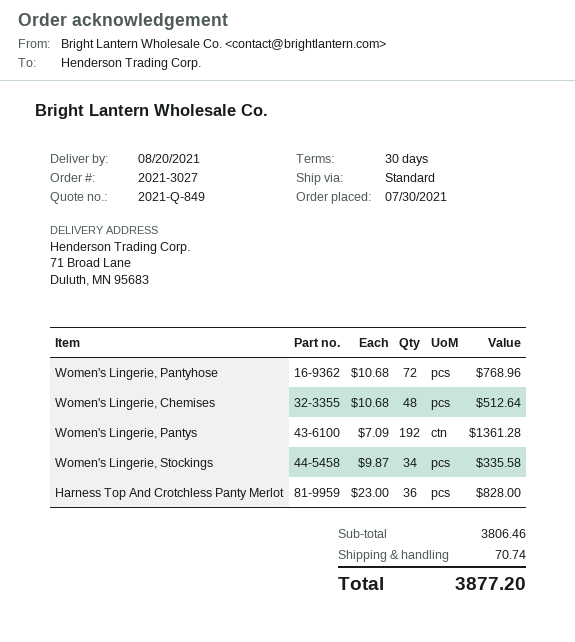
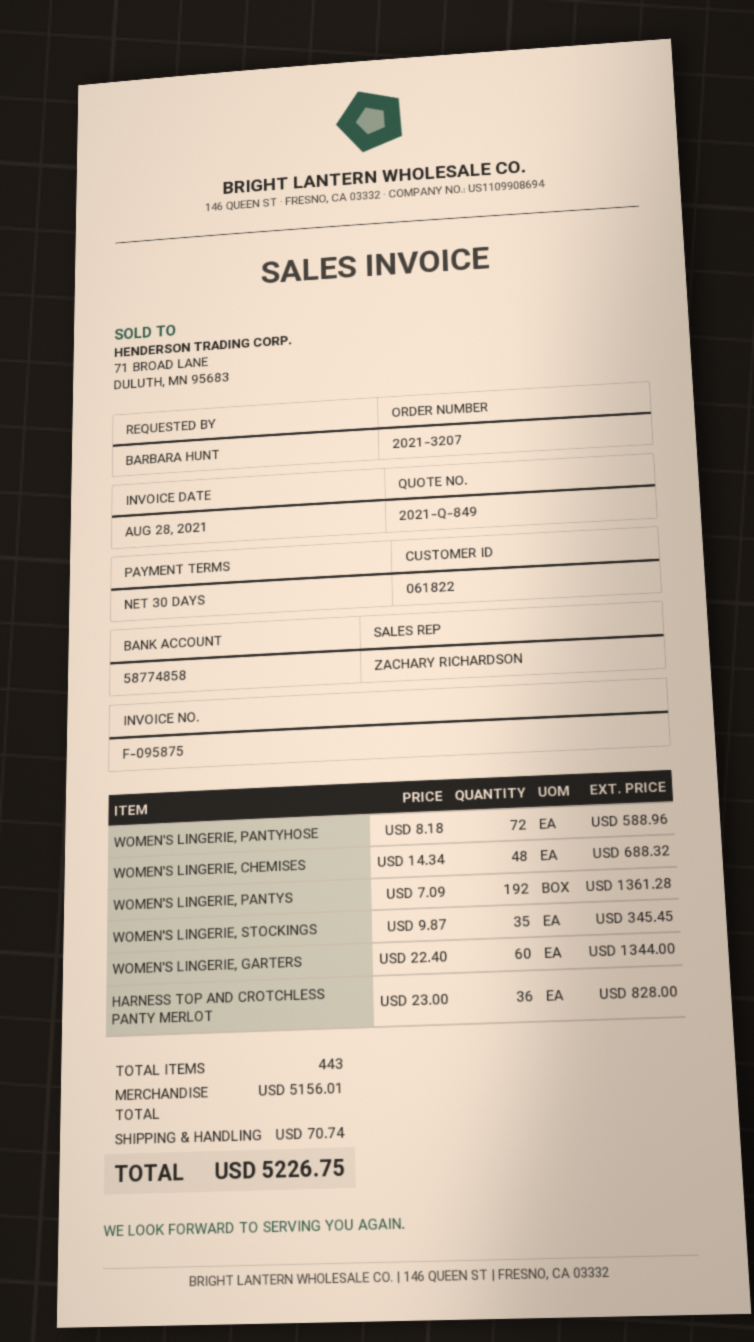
order number: 2021-3027 -> 2021-3207
Women's Lingerie, Pantyhose: 72 x 10.68 = 768.96 -> 72 x 8.18 = 588.96
Women's Lingerie, Chemises: 48 x 10.68 = 512.64 -> 48 x 14.34 = 688.32
Women's Lingerie, Stockings: 34 x 9.87 = 335.58 -> 35 x 9.87 = 345.45
WOMEN'S LINGERIE, GARTERS: none -> 60 x 22.40 = 1344.00
subtotal: 3806.46 -> 5156.01
total: 3877.20 -> 5226.75

